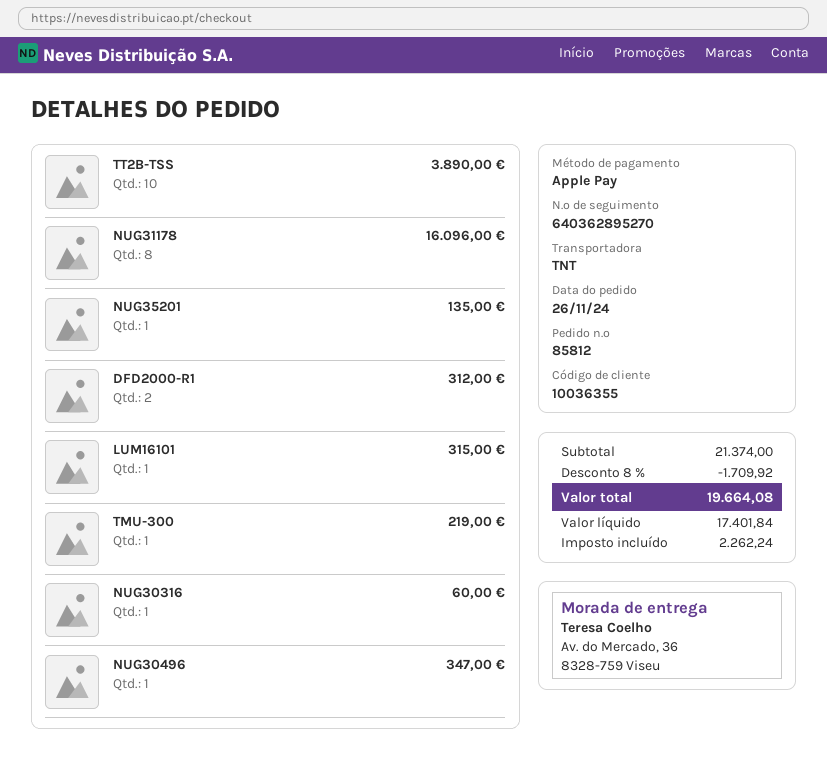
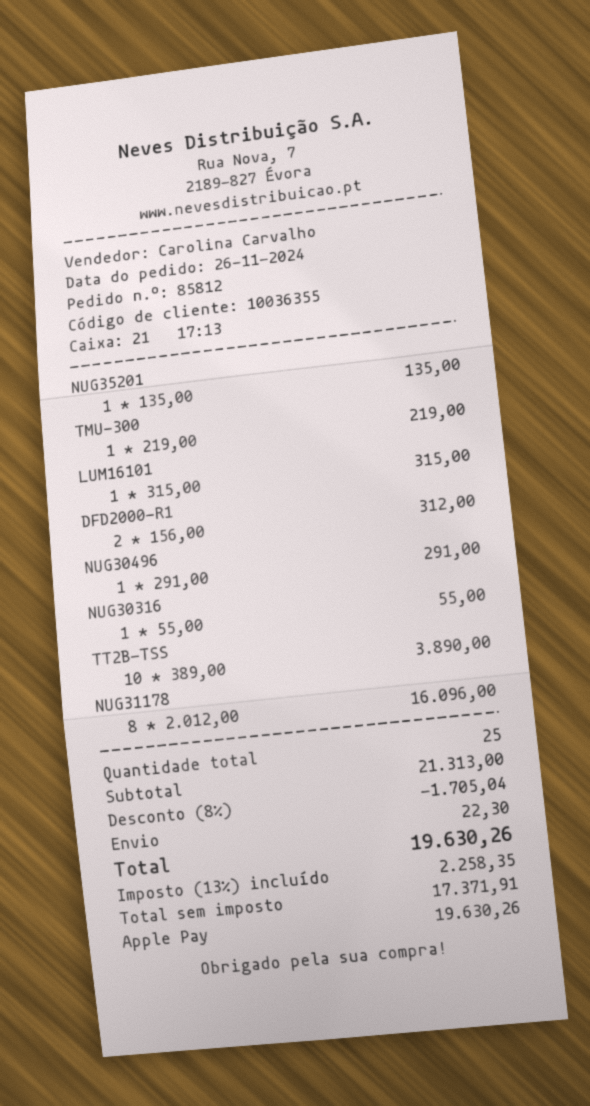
NUG30316: 1 for 60.00 -> 1 for 55.00
NUG30496: 1 for 347.00 -> 1 for 291.00
subtotal: 21374.00 -> 21313.00
discount: 8% = 1709.92 -> 8% = 1705.04
shipping: none -> 22.30
net: 17401.84 -> 17371.91
tax: 2262.24 -> 2258.35
total: 19664.08 -> 19630.26

